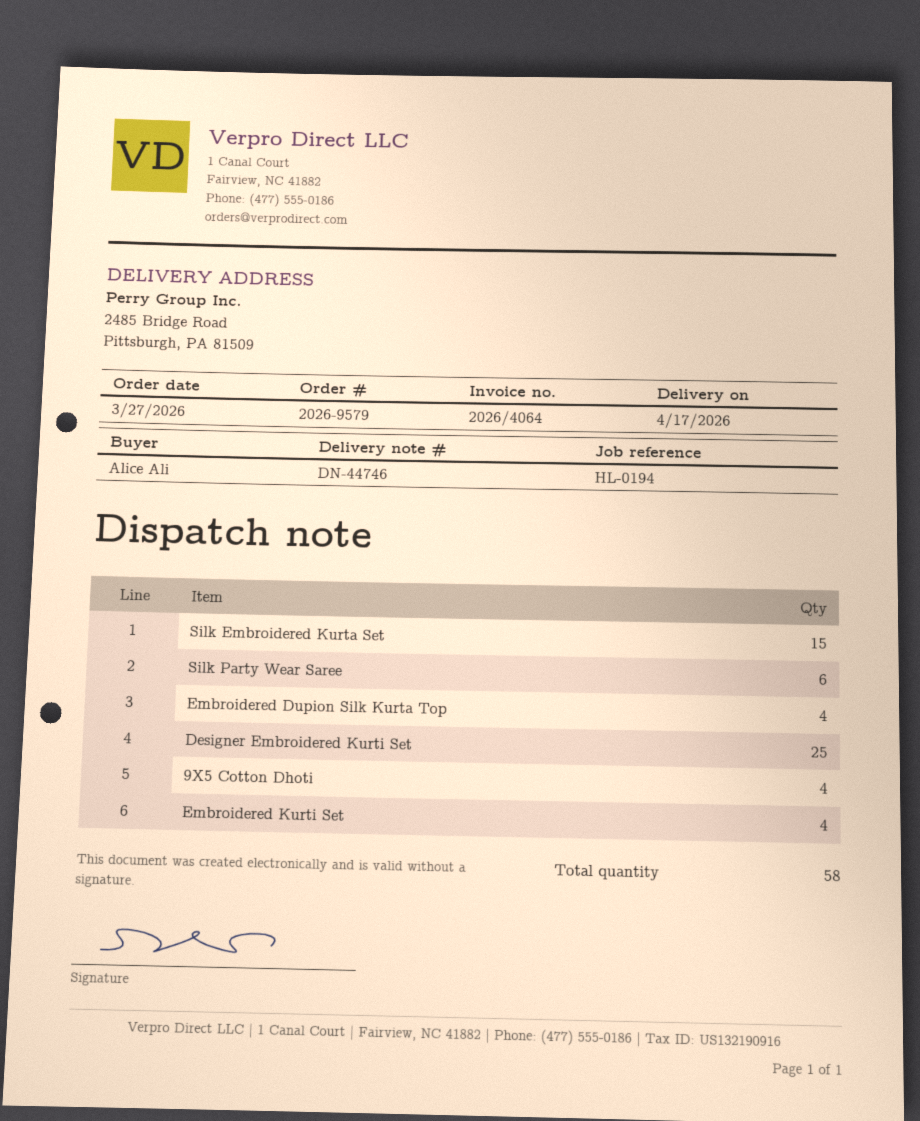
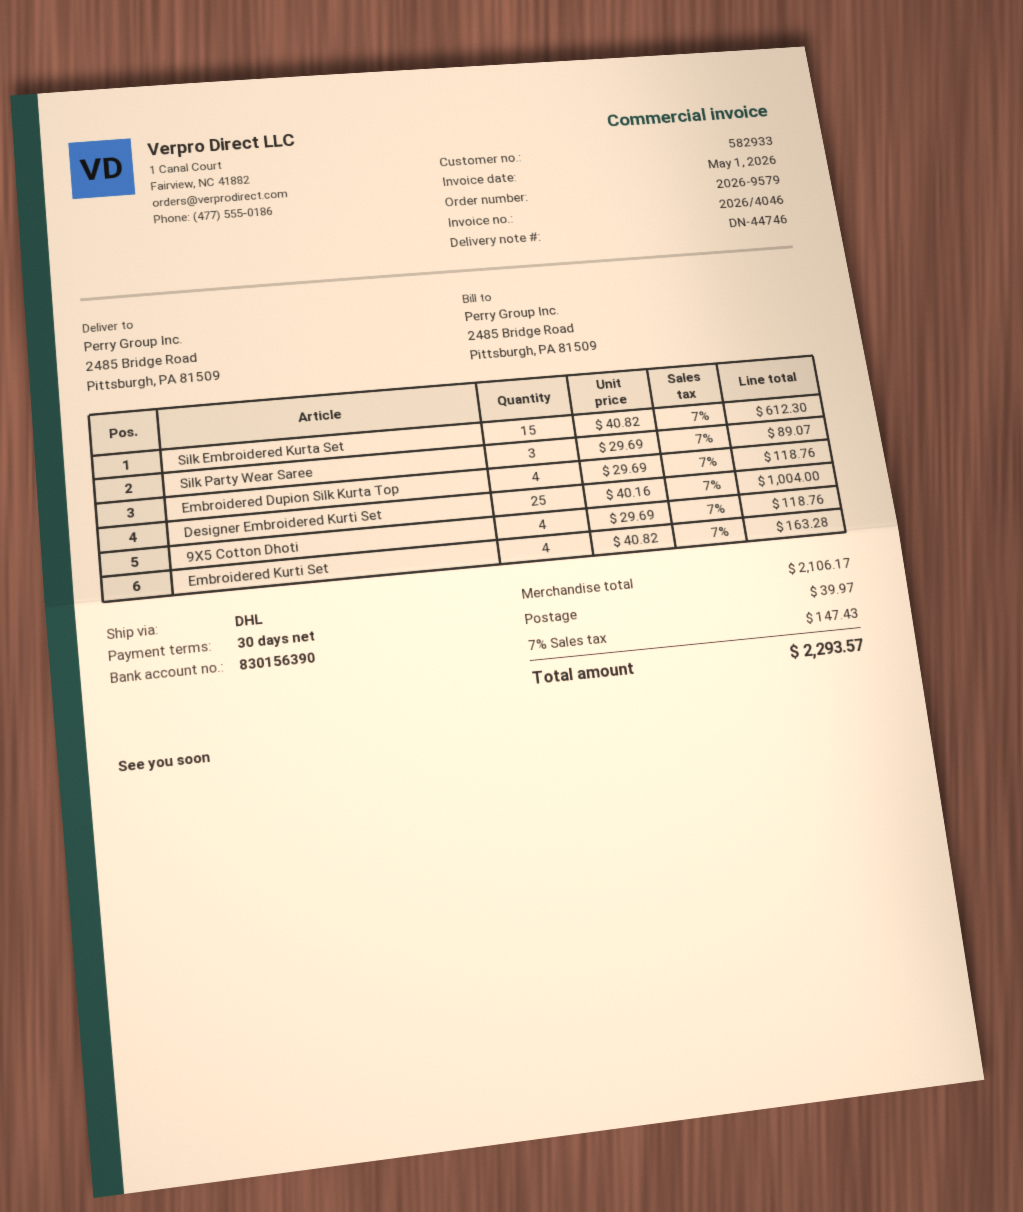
invoice number: 2026/4064 -> 2026/4046
Silk Party Wear Saree: 6 -> 3

